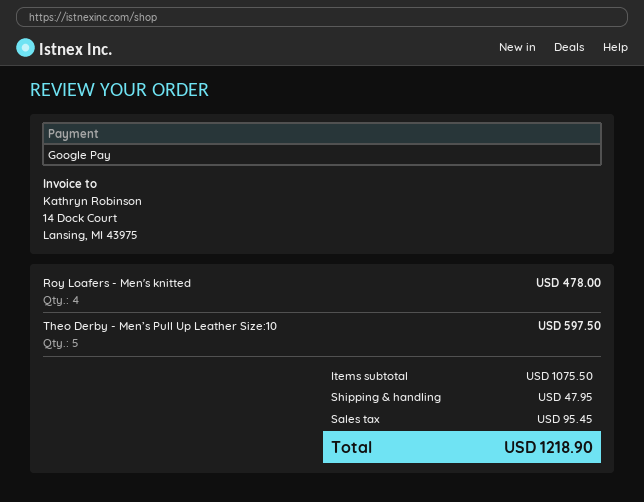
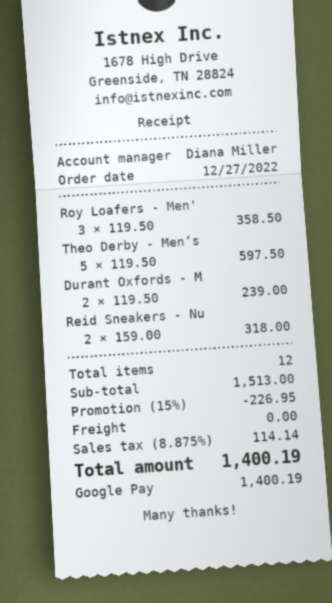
Roy Loafers - Men's knitted: 4 for 478.00 -> 3 for 358.50
Durant Oxfords - M: none -> 2 for 239.00
Reid Sneakers - Nu: none -> 2 for 318.00
subtotal: 1075.50 -> 1513.00
discount: none -> 15% = 226.95
shipping: 47.95 -> 0.00
tax: 95.45 -> 114.14
total: 1218.90 -> 1400.19

